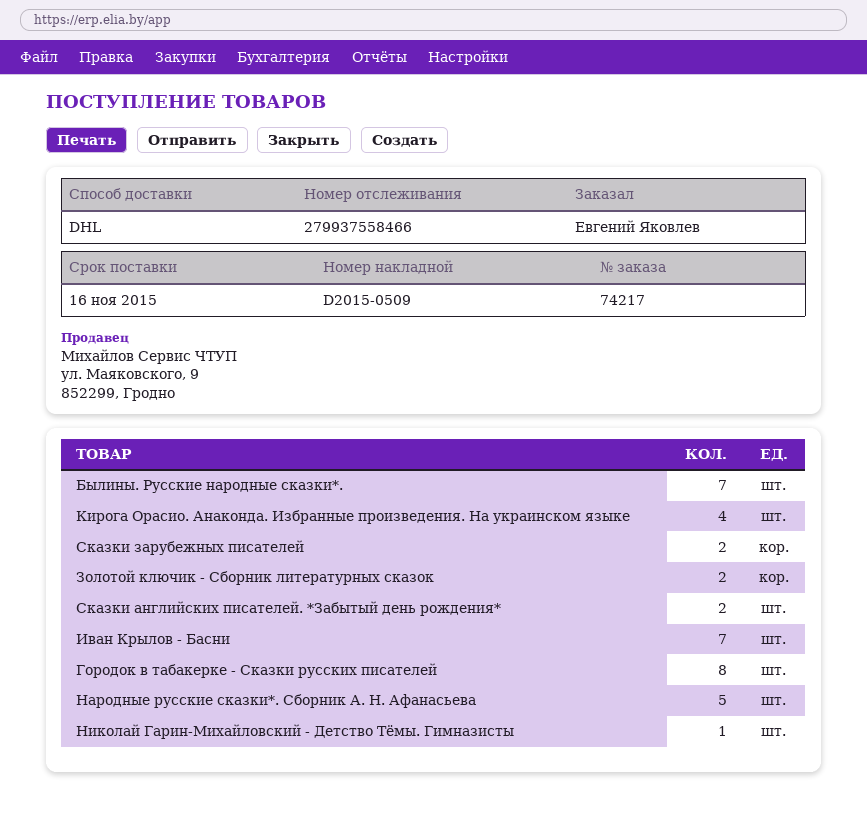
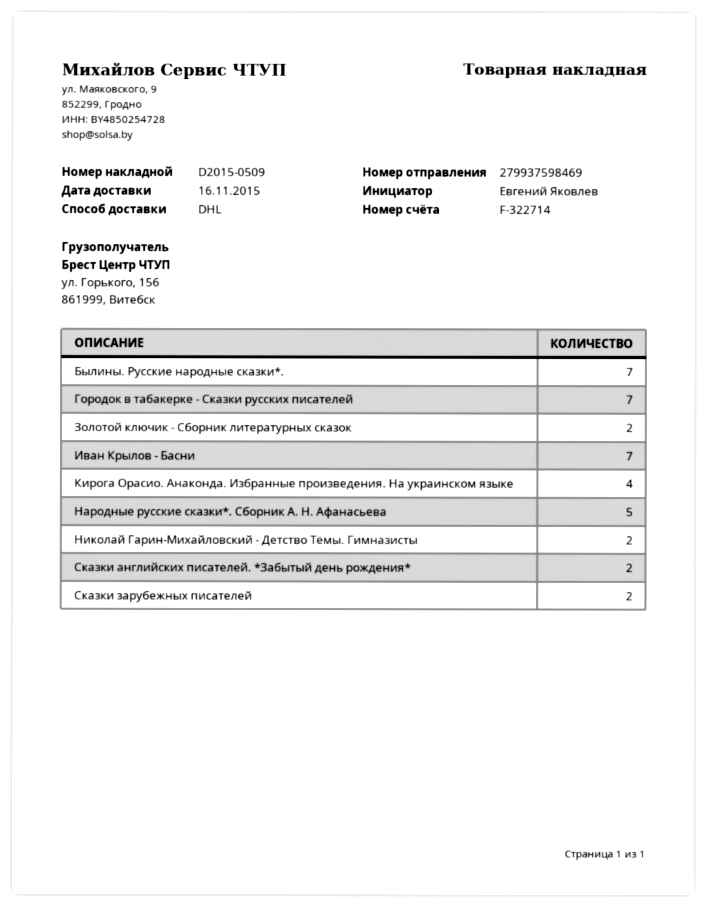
tracking number: 279937558466 -> 279937598469
Городок в табакерке - Сказки русских писателей: 8 -> 7
Николай Гарин-Михайловский - Детство Тёмы. Гимназисты: 1 -> 2

